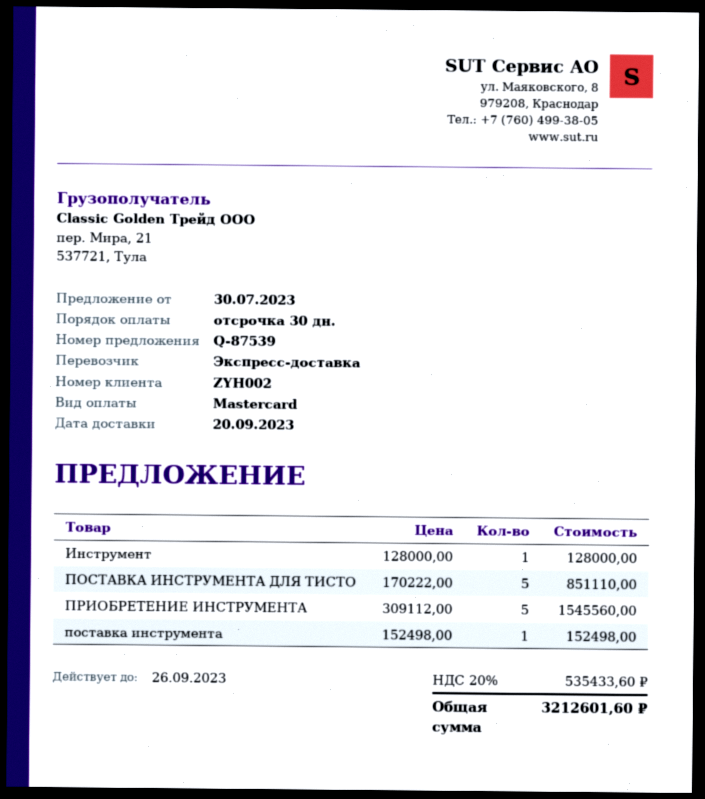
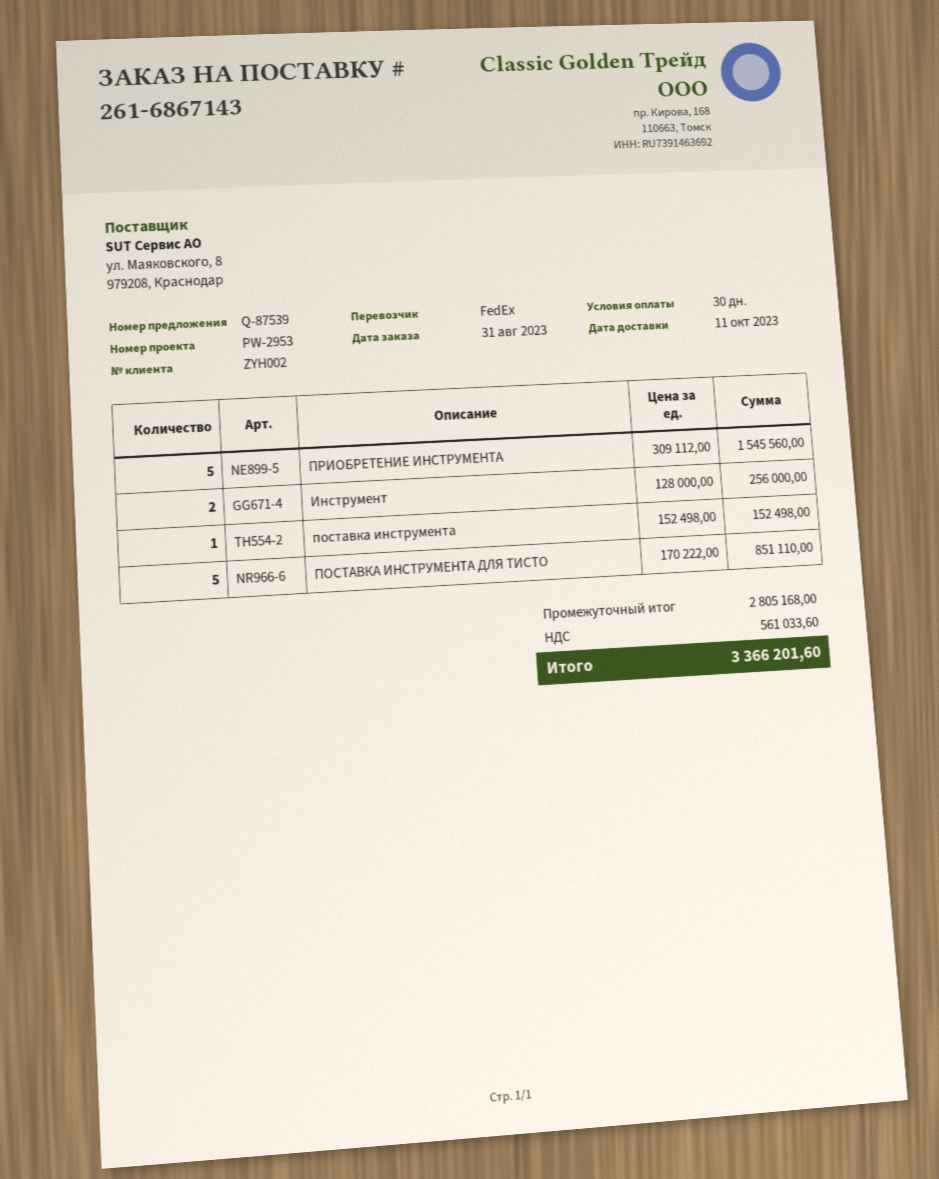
delivery date: 2023-09-20 -> 2023-10-11
shipping method: express -> FedEx
Инструмент: 1 x 128000.00 = 128000.00 -> 2 x 128000.00 = 256000.00
tax: 535433.60 -> 561033.60
total: 3212601.60 -> 3366201.60

